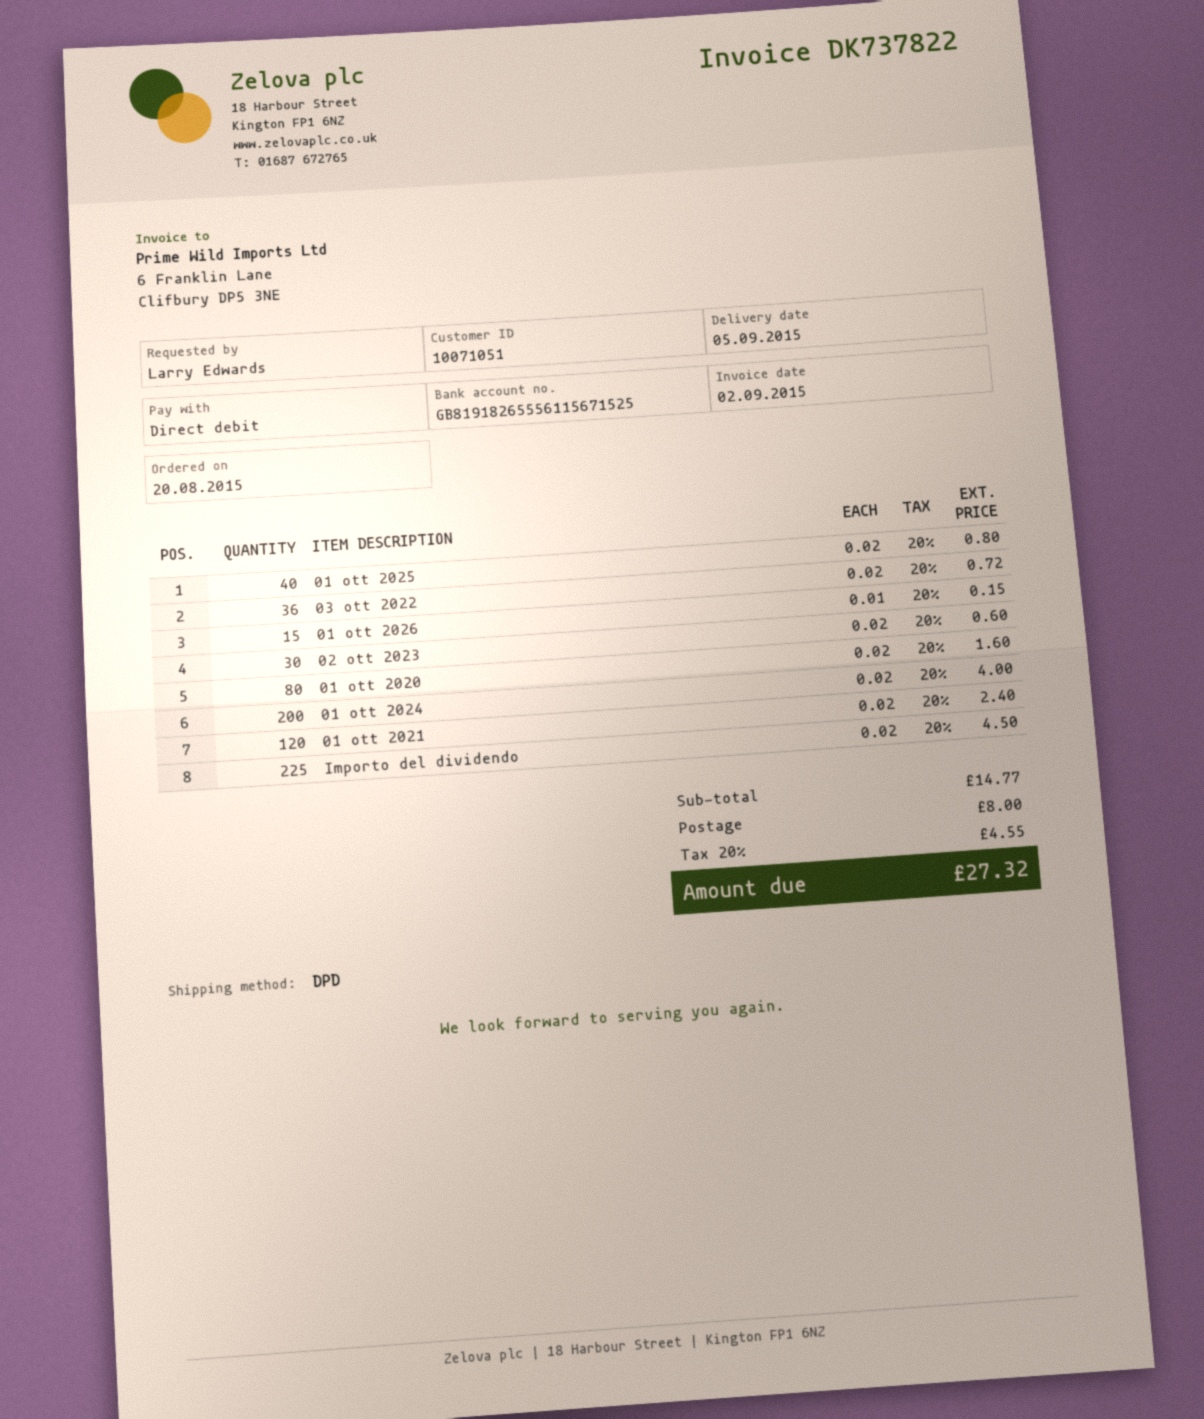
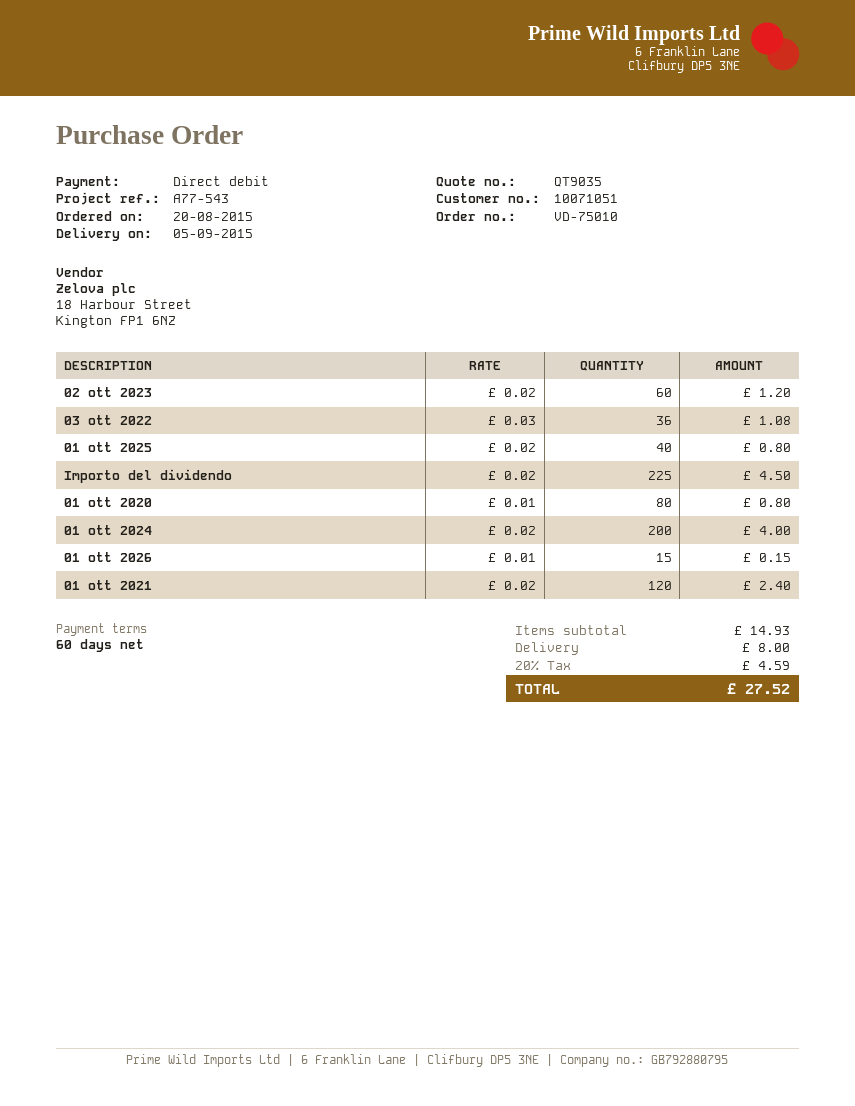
03 ott 2022: 36 x 0.02 = 0.72 -> 36 x 0.03 = 1.08
02 ott 2023: 30 x 0.02 = 0.60 -> 60 x 0.02 = 1.20
01 ott 2020: 80 x 0.02 = 1.60 -> 80 x 0.01 = 0.80
subtotal: 14.77 -> 14.93
tax: 20% = 4.55 -> 20% = 4.59
total: 27.32 -> 27.52

